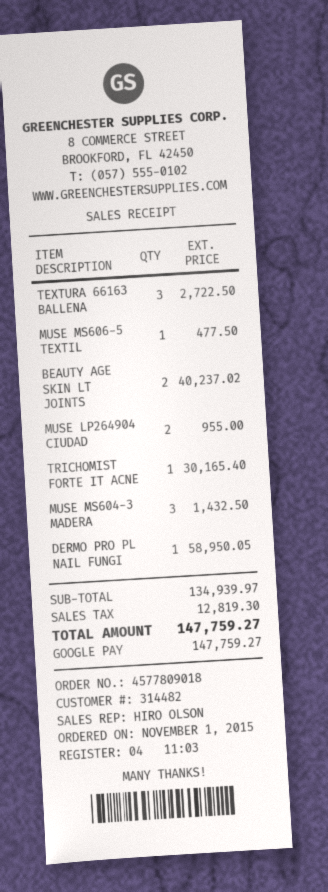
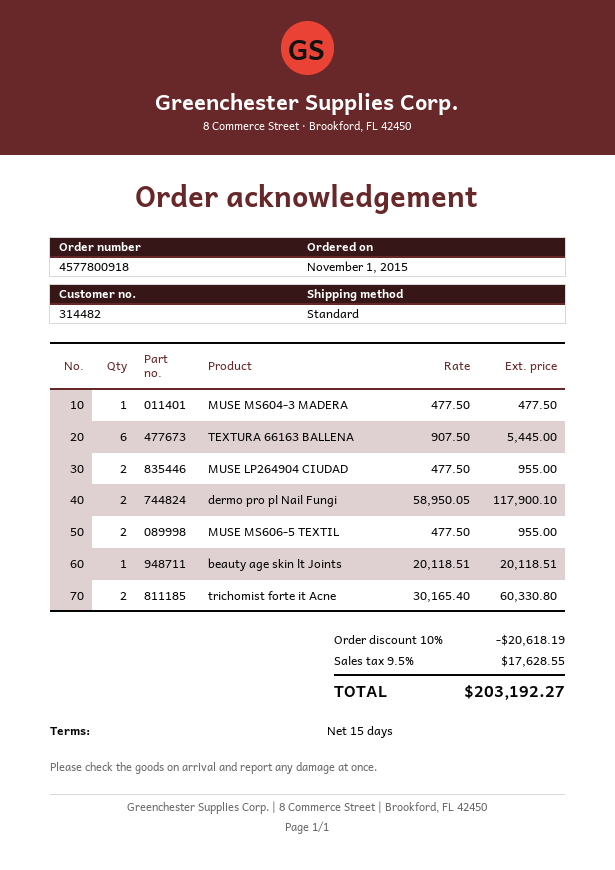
order number: 4577809018 -> 4577800918
TEXTURA 66163 BALLENA: 3 for 2722.50 -> 6 for 5445.00
MUSE MS606-5 TEXTIL: 1 for 477.50 -> 2 for 955.00
BEAUTY AGE SKIN LT JOINTS: 2 for 40237.02 -> 1 for 20118.51
TRICHOMIST FORTE IT ACNE: 1 for 30165.40 -> 2 for 60330.80
MUSE MS604-3 MADERA: 3 for 1432.50 -> 1 for 477.50
DERMO PRO PL NAIL FUNGI: 1 for 58950.05 -> 2 for 117900.10
discount: none -> 10% = 20618.19
tax: 12819.30 -> 17628.55
total: 147759.27 -> 203192.27

